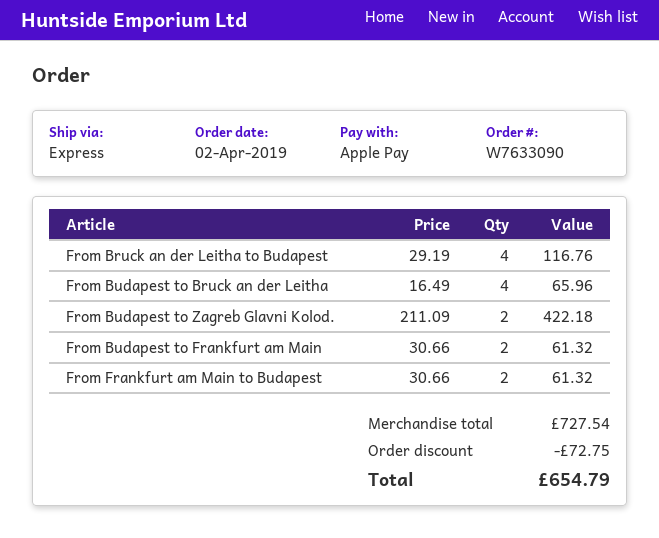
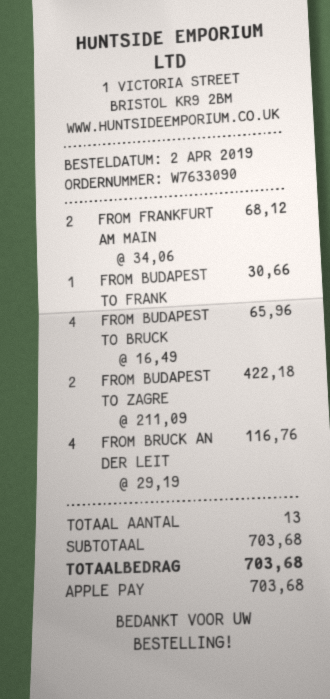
From Budapest to Frankfurt am Main: 2 x 30.66 = 61.32 -> 1 x 30.66 = 30.66
From Frankfurt am Main to Budapest: 2 x 30.66 = 61.32 -> 2 x 34.06 = 68.12
subtotal: 727.54 -> 703.68
discount: 72.75 -> none
total: 654.79 -> 703.68

